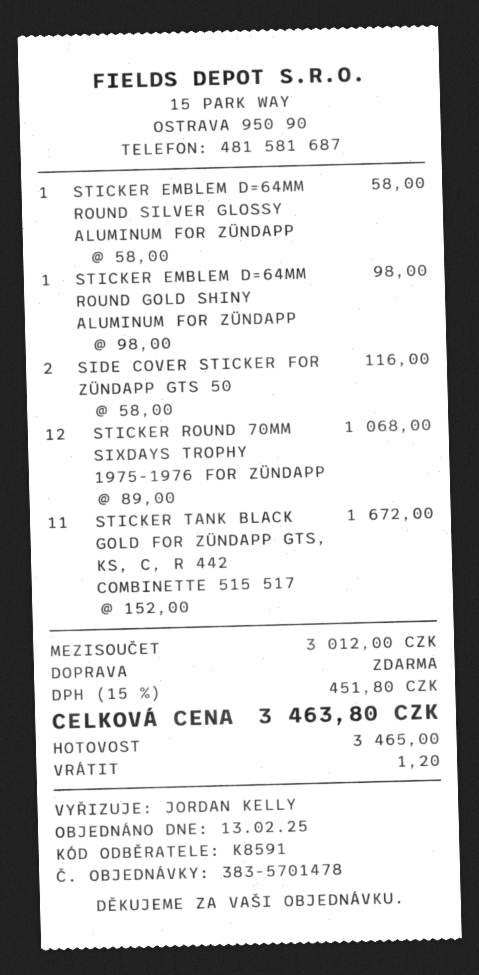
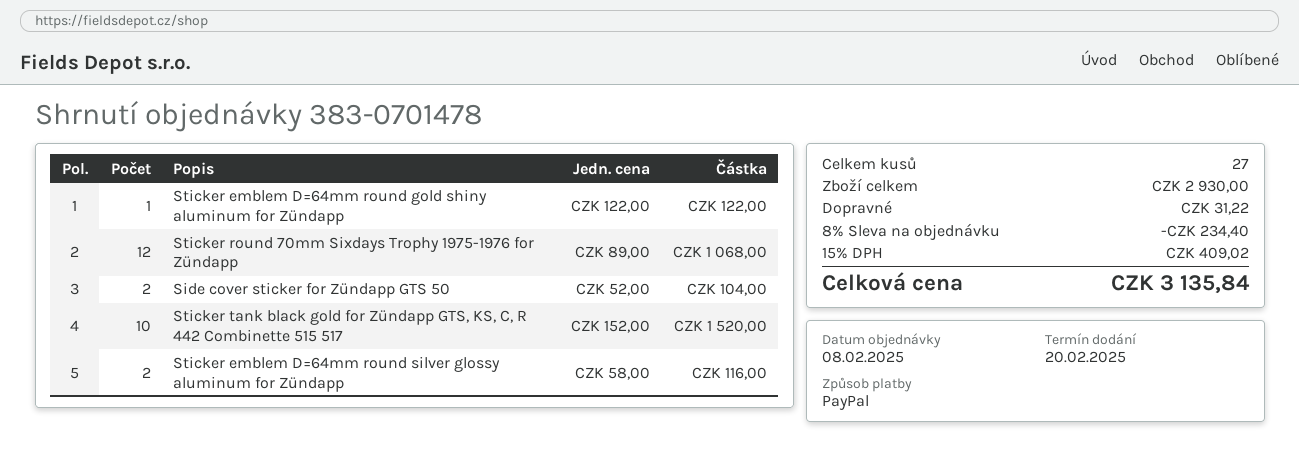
order number: 383-5701478 -> 383-0701478
order date: 2025-02-13 -> 2025-02-08
payment method: cash -> PayPal
STICKER EMBLEM D=64MM ROUND SILVER GLOSSY ALUMINUM FOR ZÜNDAPP: 1 x 58.00 = 58.00 -> 2 x 58.00 = 116.00
STICKER EMBLEM D=64MM ROUND GOLD SHINY ALUMINUM FOR ZÜNDAPP: 1 x 98.00 = 98.00 -> 1 x 122.00 = 122.00
SIDE COVER STICKER FOR ZÜNDAPP GTS 50: 2 x 58.00 = 116.00 -> 2 x 52.00 = 104.00
STICKER TANK BLACK GOLD FOR ZÜNDAPP GTS, KS, C, R 442 COMBINETTE 515 517: 11 x 152.00 = 1672.00 -> 10 x 152.00 = 1520.00
subtotal: 3012.00 -> 2930.00
discount: none -> 8% = 234.40
shipping: 0.00 -> 31.22
tax: 15% = 451.80 -> 15% = 409.02
total: 3463.80 -> 3135.84

